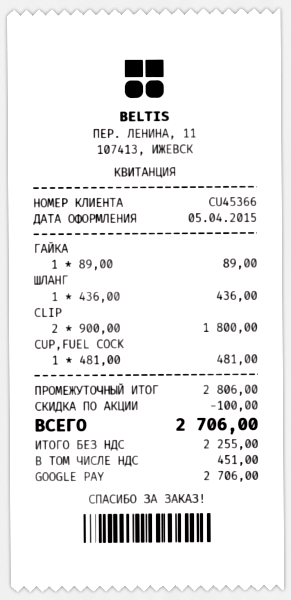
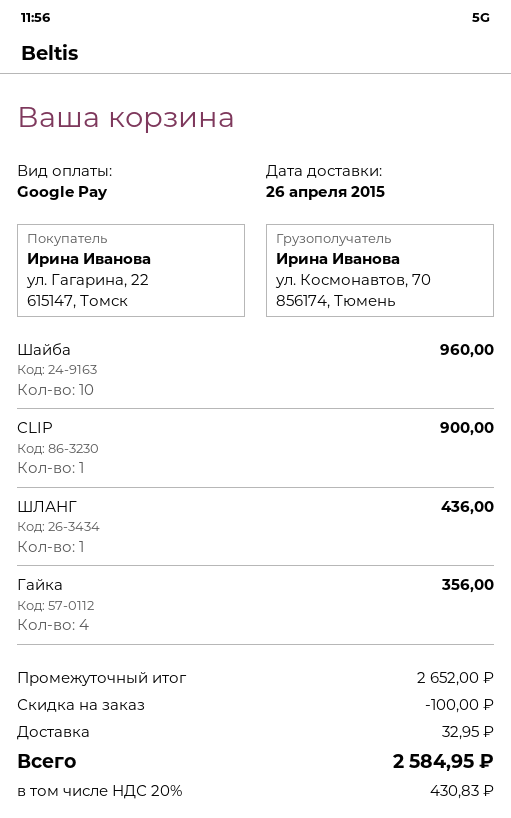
ГАЙКА: 1 for 89.00 -> 4 for 356.00
CLIP: 2 for 1800.00 -> 1 for 900.00
CUP,FUEL COCK: 1 for 481.00 -> none
Шайба: none -> 10 for 960.00
subtotal: 2806.00 -> 2652.00
shipping: none -> 32.95
tax: 451.00 -> 430.83
total: 2706.00 -> 2584.95

